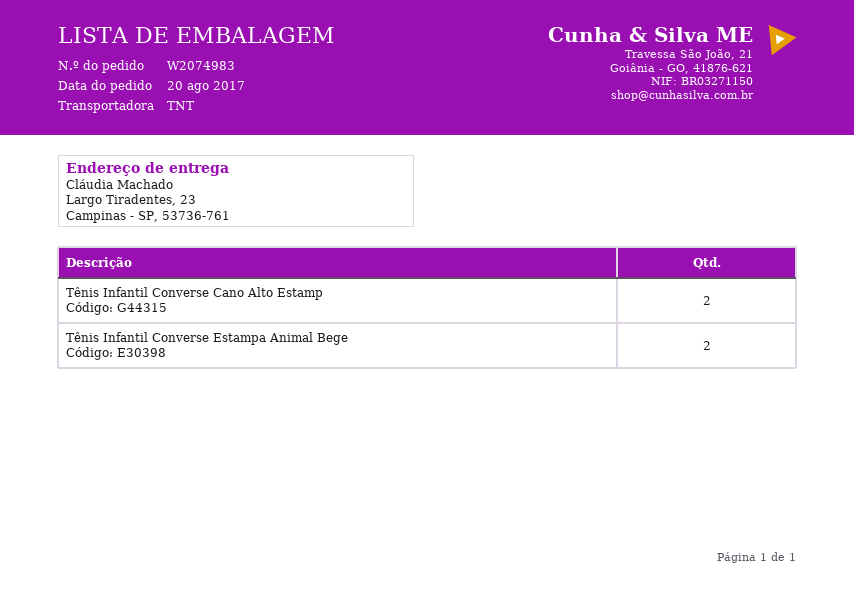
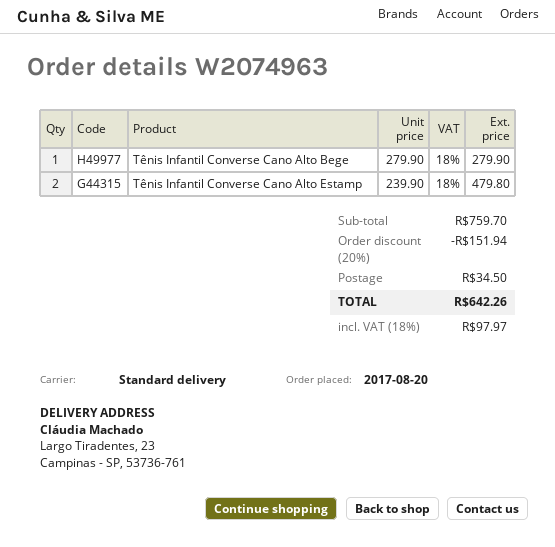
order number: W2074983 -> W2074963
shipping method: TNT -> standard
Tênis Infantil Converse Estampa Animal Bege: 2 -> none
Tênis Infantil Converse Cano Alto Bege: none -> 1

